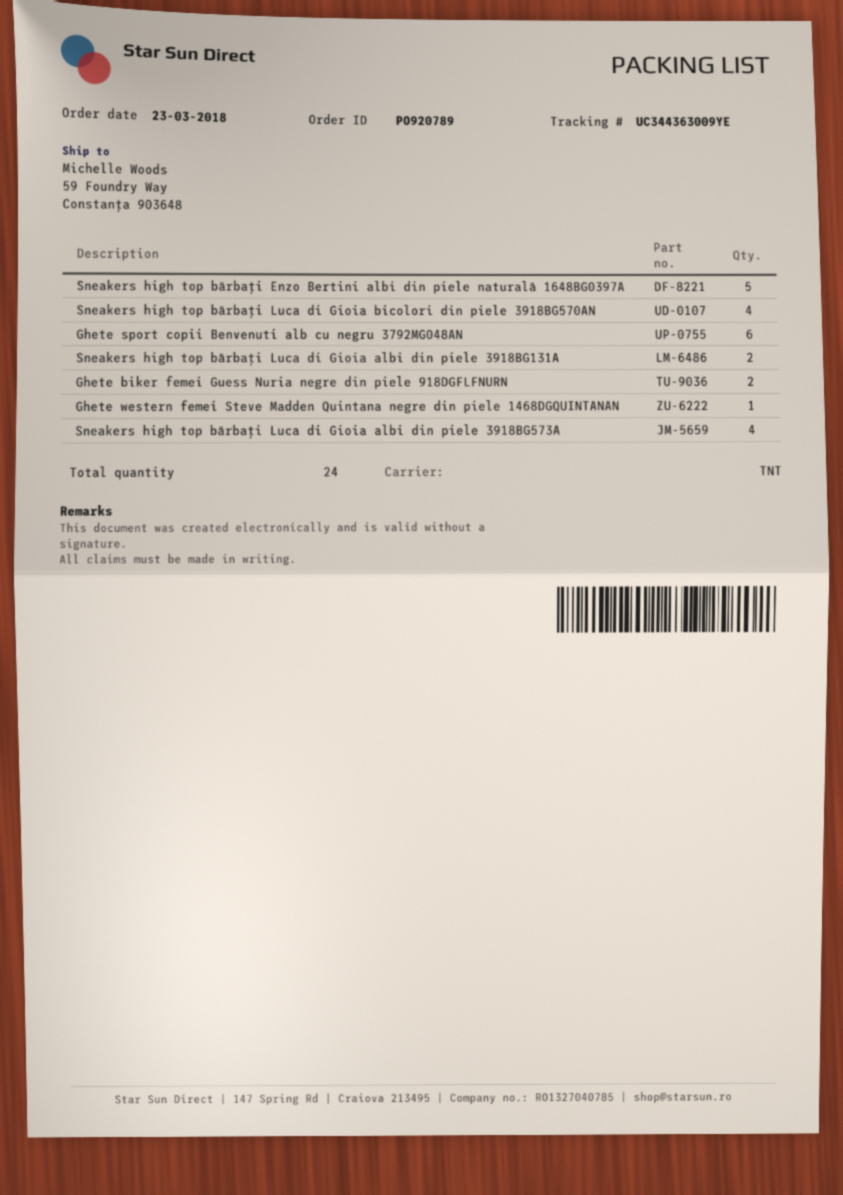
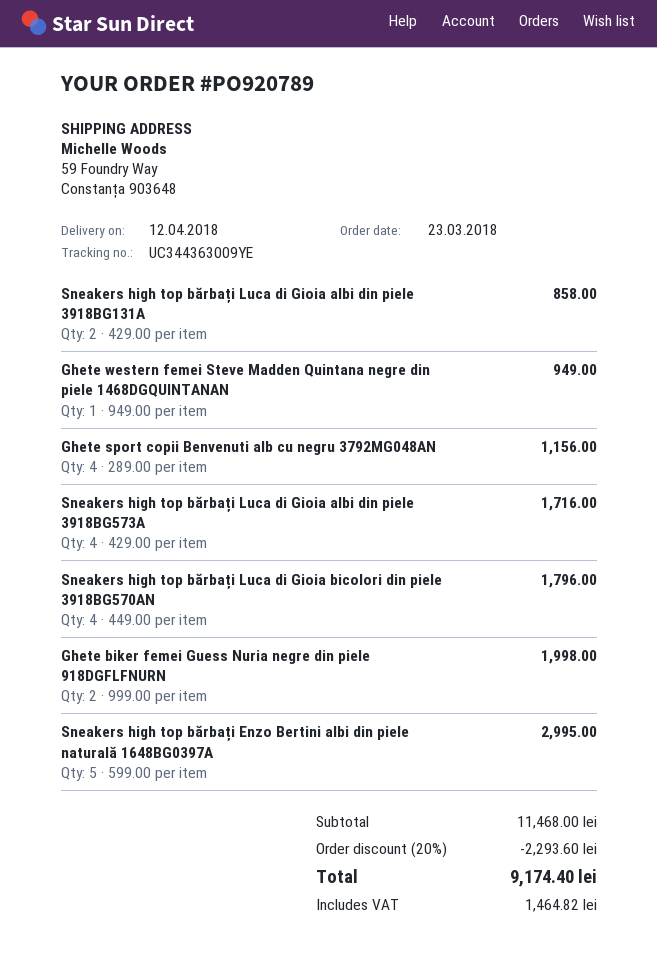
Ghete sport copii Benvenuti alb cu negru 3792MG048AN: 6 -> 4

